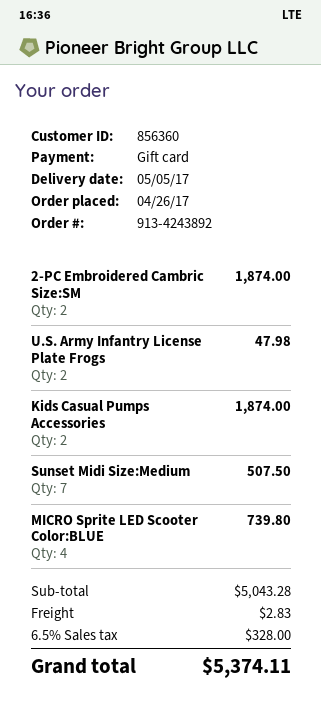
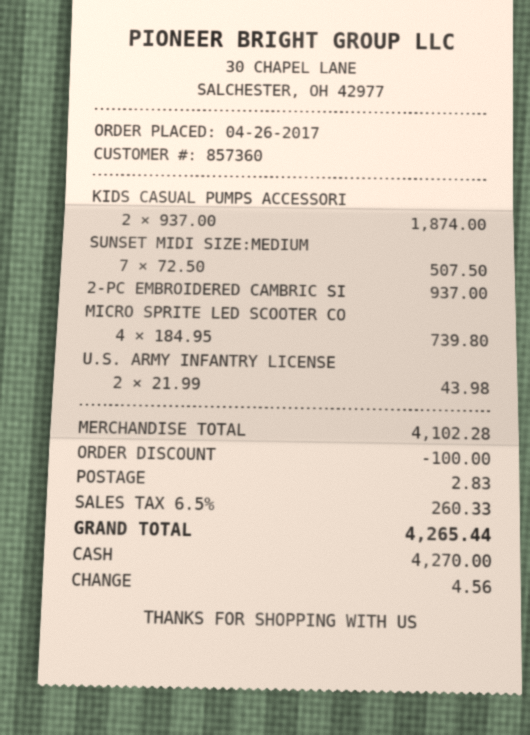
customer number: 856360 -> 857360
payment method: gift card -> cash
2-PC Embroidered Cambric Size:SM: 2 for 1874.00 -> 1 for 937.00
U.S. Army Infantry License Plate Frogs: 2 for 47.98 -> 2 for 43.98
subtotal: 5043.28 -> 4102.28
discount: none -> 100.00
tax: 6.5% = 328.00 -> 6.5% = 260.33
total: 5374.11 -> 4265.44

